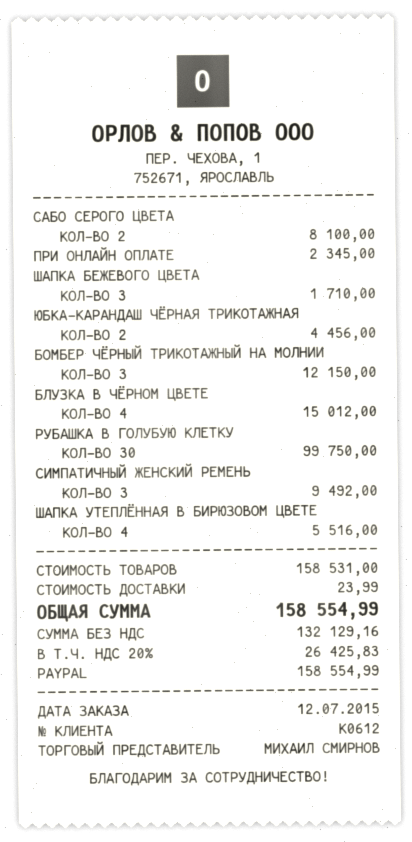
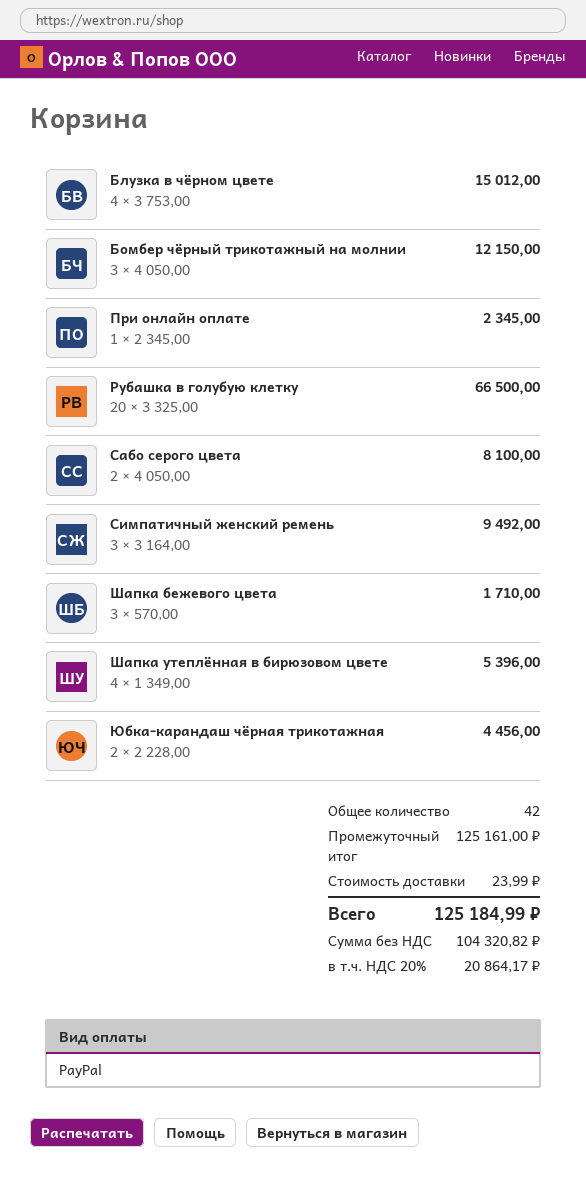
РУБАШКА В ГОЛУБУЮ КЛЕТКУ: 30 for 99750.00 -> 20 for 66500.00
ШАПКА УТЕПЛЁННАЯ В БИРЮЗОВОМ ЦВЕТЕ: 4 for 5516.00 -> 4 for 5396.00
subtotal: 158531.00 -> 125161.00
net: 132129.16 -> 104320.82
tax: 20% = 26425.83 -> 20% = 20864.17
total: 158554.99 -> 125184.99

